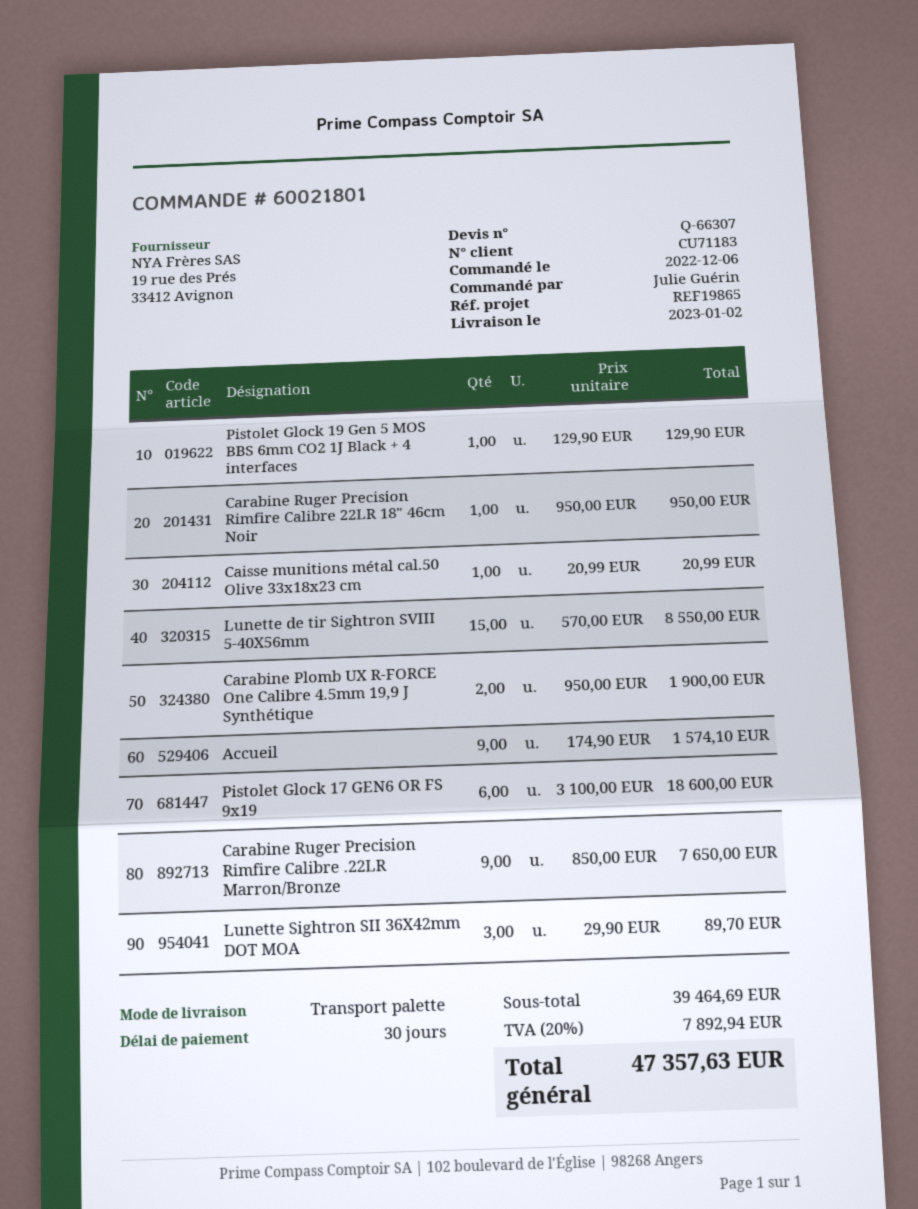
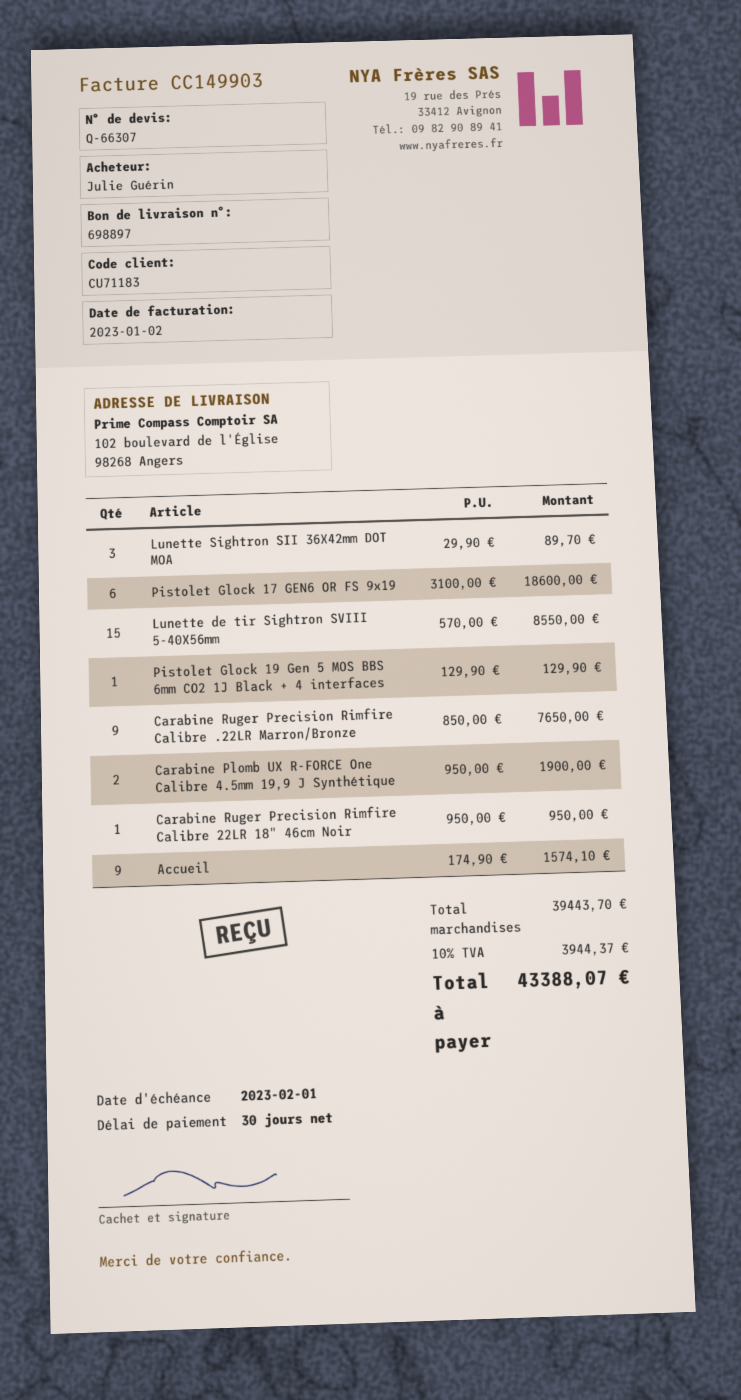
Caisse munitions métal cal.50 Olive 33x18x23 cm: 1 x 20.99 = 20.99 -> none
subtotal: 39464.69 -> 39443.70
tax: 20% = 7892.94 -> 10% = 3944.37
total: 47357.63 -> 43388.07

